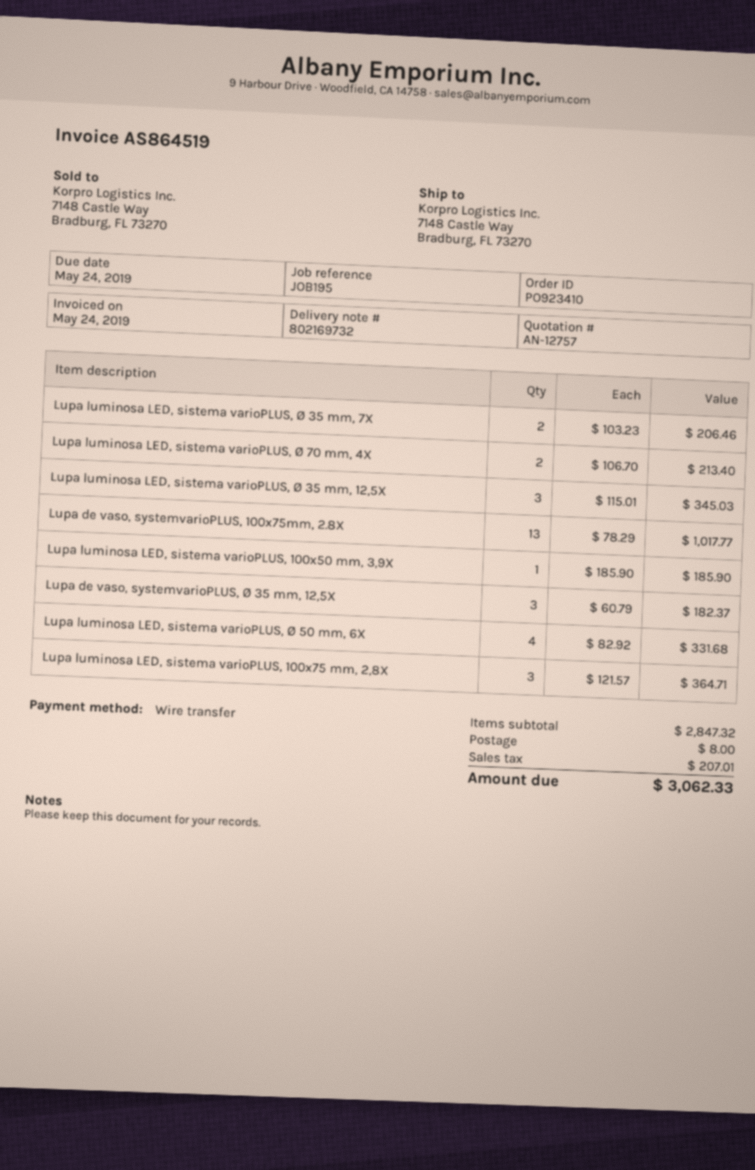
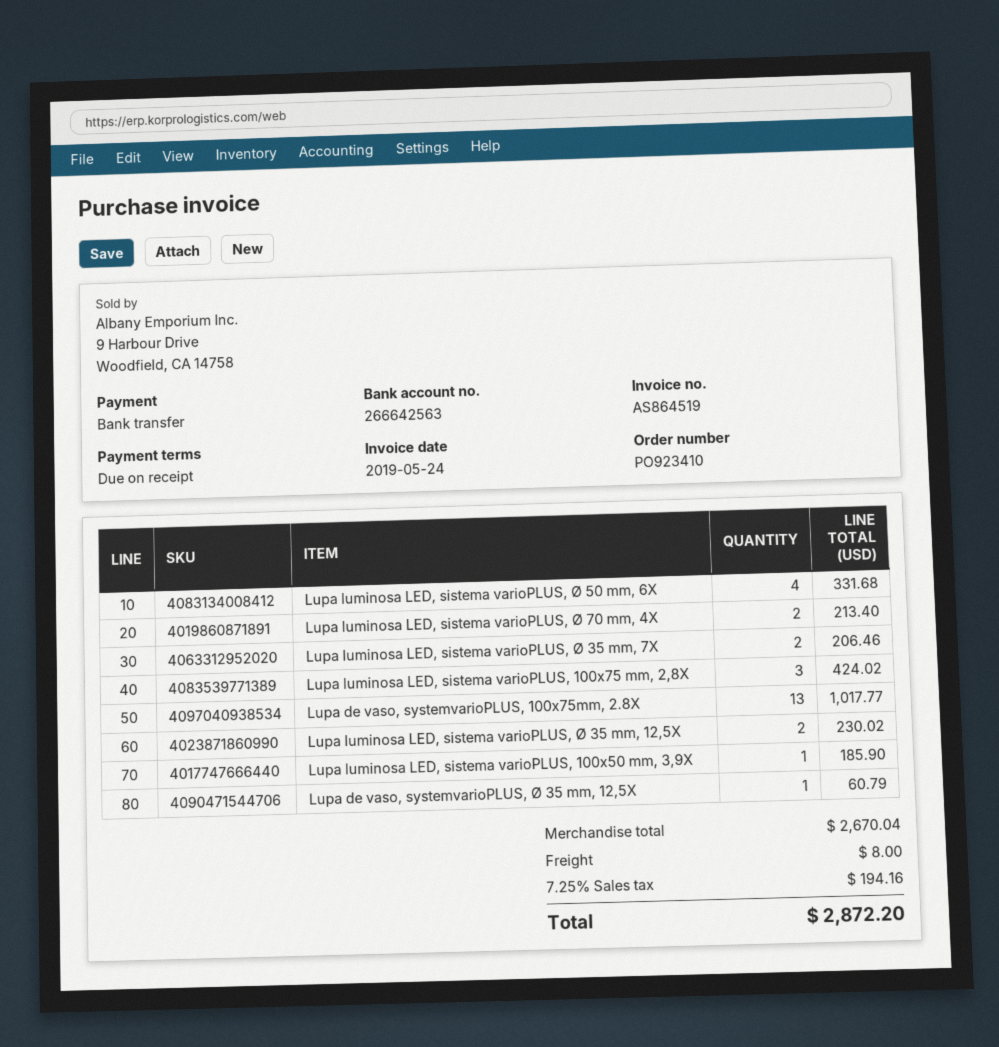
Lupa luminosa LED, sistema varioPLUS, Ø 35 mm, 12,5X: 3 for 345.03 -> 2 for 230.02
Lupa de vaso, systemvarioPLUS, Ø 35 mm, 12,5X: 3 for 182.37 -> 1 for 60.79
Lupa luminosa LED, sistema varioPLUS, 100x75 mm, 2,8X: 3 for 364.71 -> 3 for 424.02
subtotal: 2847.32 -> 2670.04
tax: 207.01 -> 194.16
total: 3062.33 -> 2872.20

